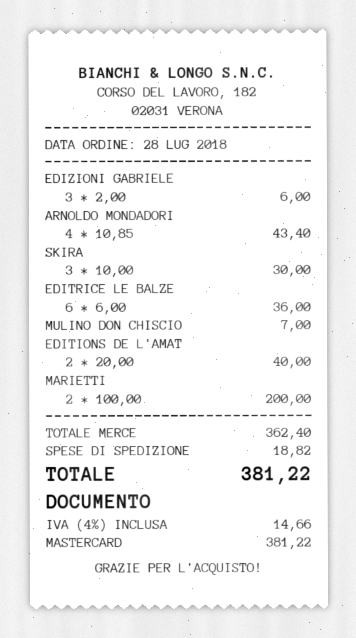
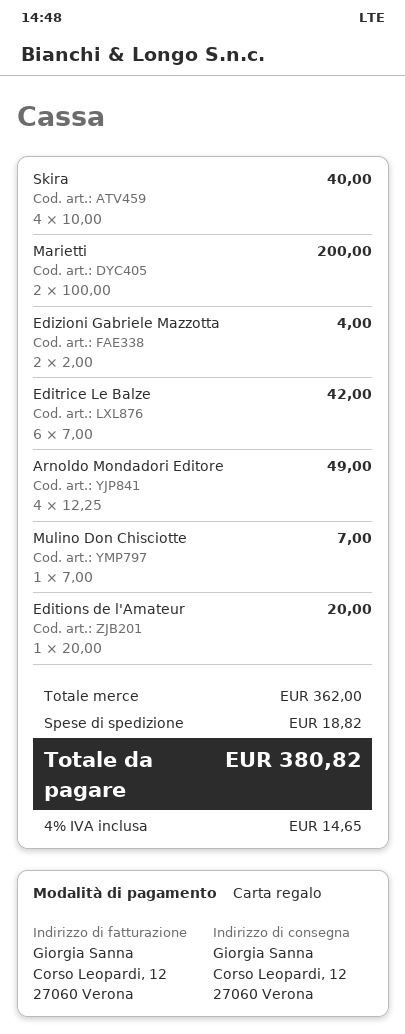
payment method: Mastercard -> gift card
EDIZIONI GABRIELE: 3 x 2.00 = 6.00 -> 2 x 2.00 = 4.00
ARNOLDO MONDADORI: 4 x 10.85 = 43.40 -> 4 x 12.25 = 49.00
SKIRA: 3 x 10.00 = 30.00 -> 4 x 10.00 = 40.00
EDITRICE LE BALZE: 6 x 6.00 = 36.00 -> 6 x 7.00 = 42.00
EDITIONS DE L'AMAT: 2 x 20.00 = 40.00 -> 1 x 20.00 = 20.00
subtotal: 362.40 -> 362.00
tax: 4% = 14.66 -> 4% = 14.65
total: 381.22 -> 380.82

